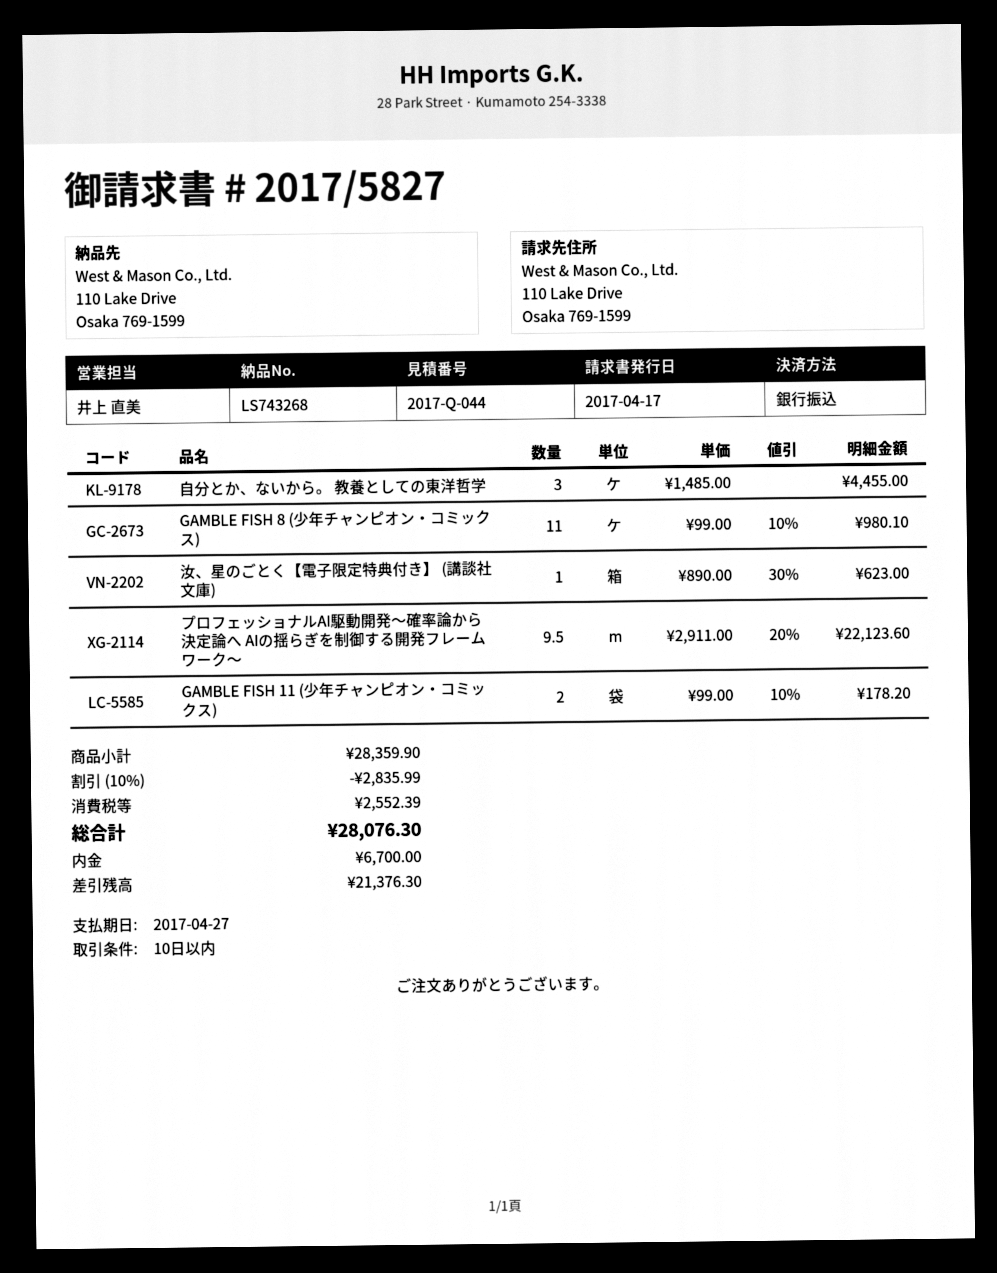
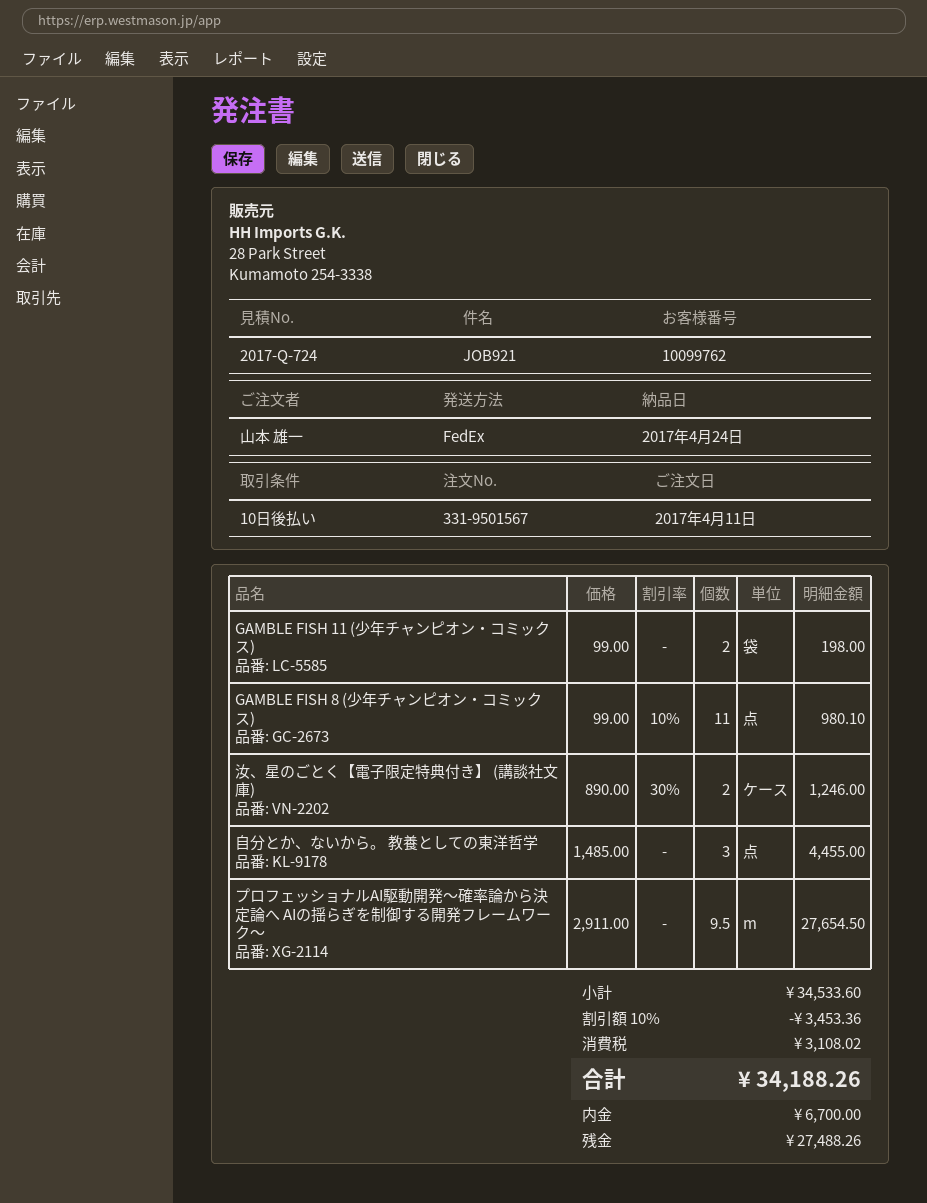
quote number: 2017-Q-044 -> 2017-Q-724
汝、星のごとく【電子限定特典付き】 (講談社文庫): 1 x 890.00 - 30% = 623.00 -> 2 x 890.00 - 30% = 1246.00
プロフェッショナルAI駆動開発〜確率論から決定論へ AIの揺らぎを制御する開発フレームワーク〜: 9.5 x 2911.00 - 20% = 22123.60 -> 9.5 x 2911.00 = 27654.50
GAMBLE FISH 11 (少年チャンピオン・コミックス): 2 x 99.00 - 10% = 178.20 -> 2 x 99.00 = 198.00
subtotal: 28359.90 -> 34533.60
discount: 10% = 2835.99 -> 10% = 3453.36
tax: 2552.39 -> 3108.02
total: 28076.30 -> 34188.26
balance: 21376.30 -> 27488.26

